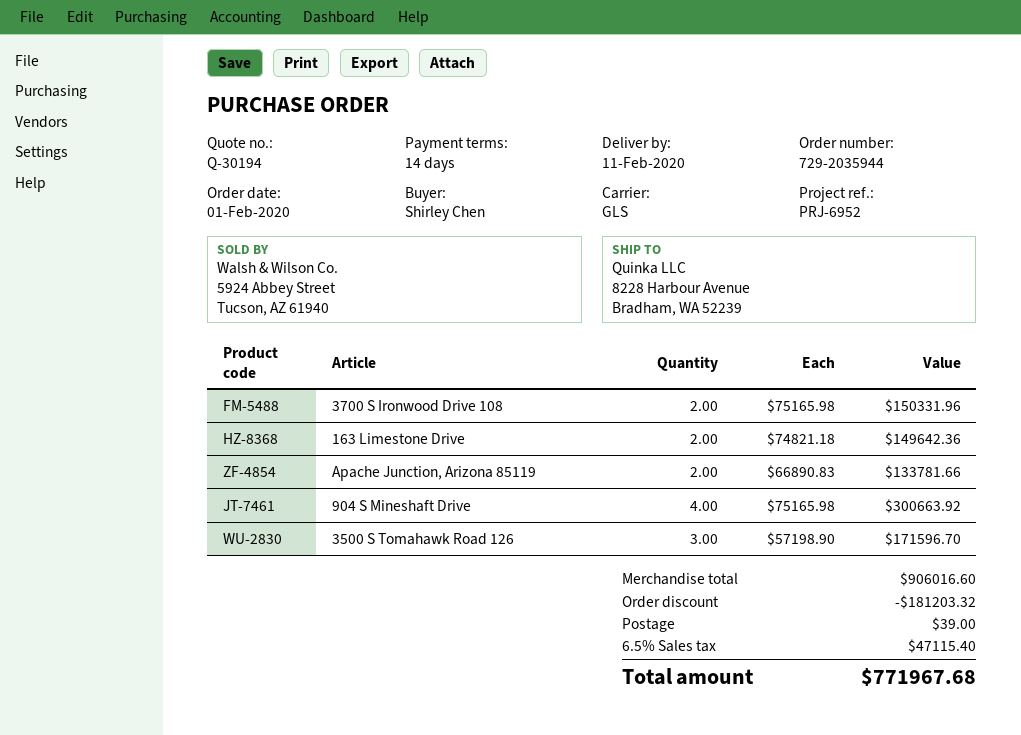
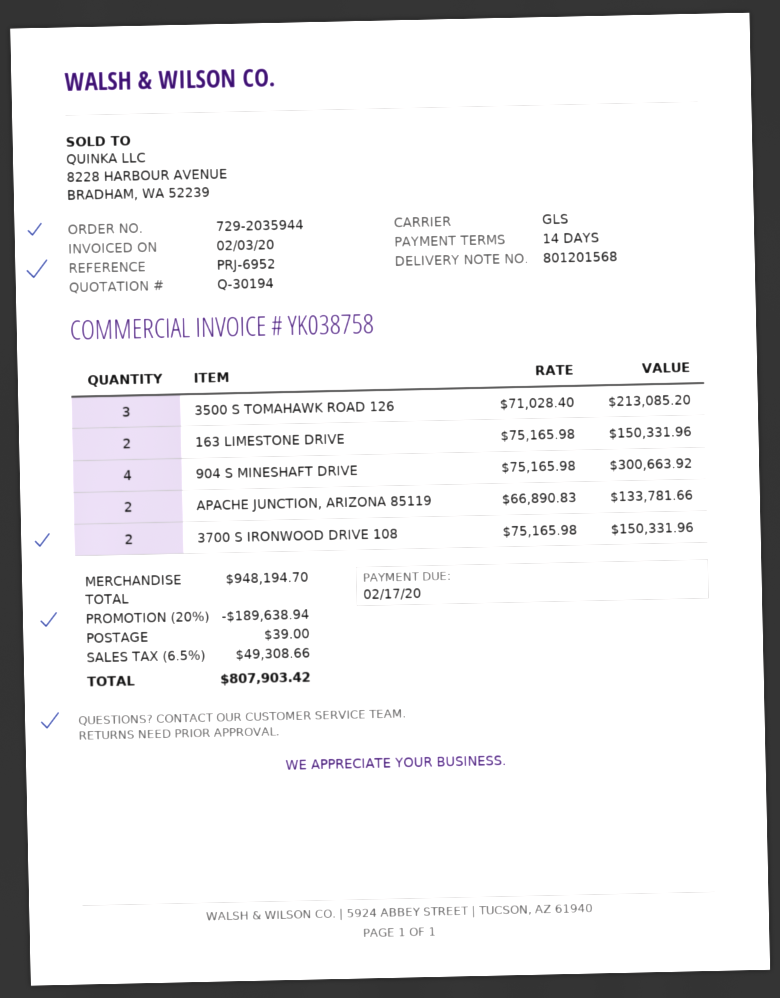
163 Limestone Drive: 2 x 74821.18 = 149642.36 -> 2 x 75165.98 = 150331.96
3500 S Tomahawk Road 126: 3 x 57198.90 = 171596.70 -> 3 x 71028.40 = 213085.20
subtotal: 906016.60 -> 948194.70
discount: 181203.32 -> 189638.94
tax: 6.5% = 47115.40 -> 6.5% = 49308.66
total: 771967.68 -> 807903.42

